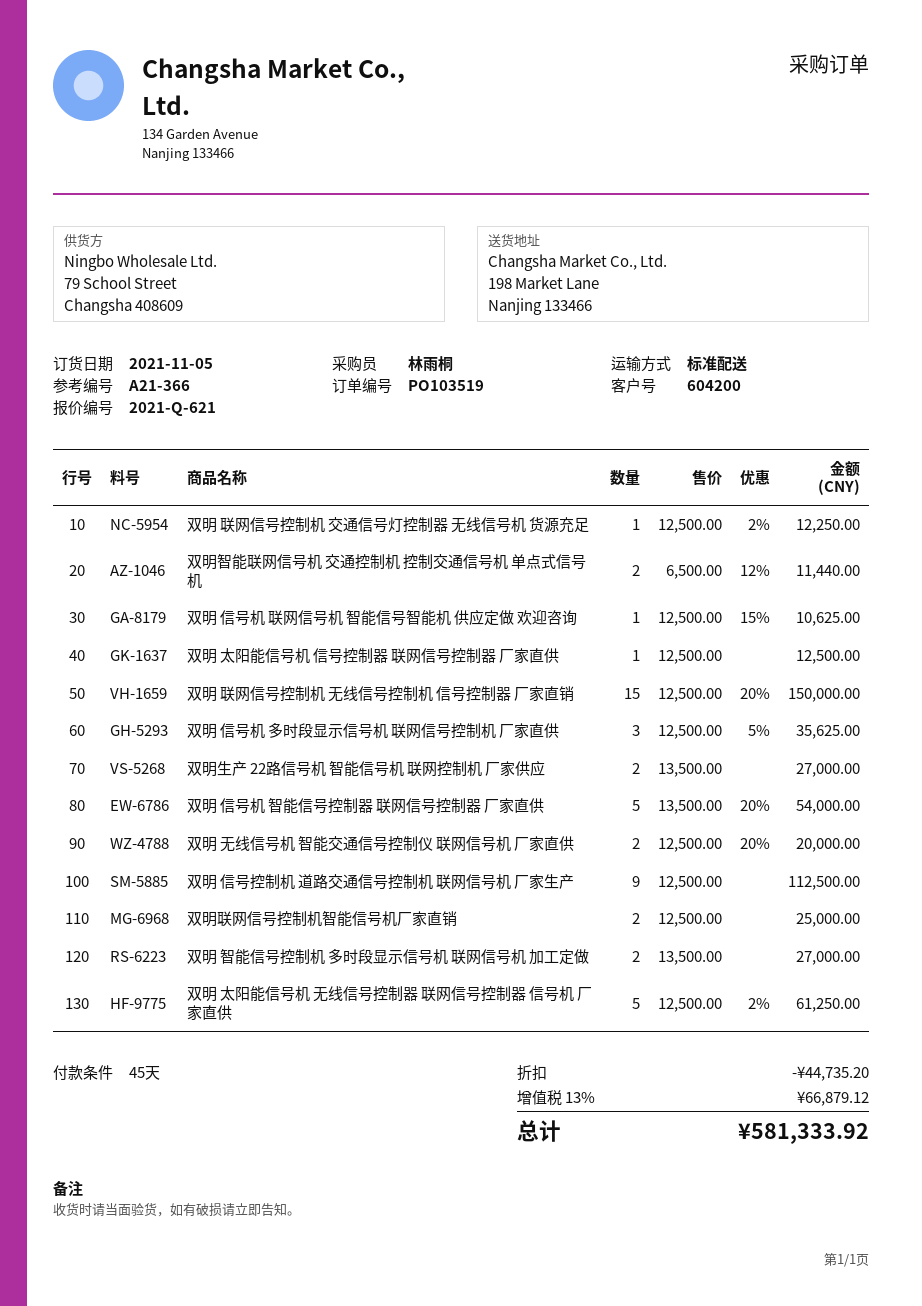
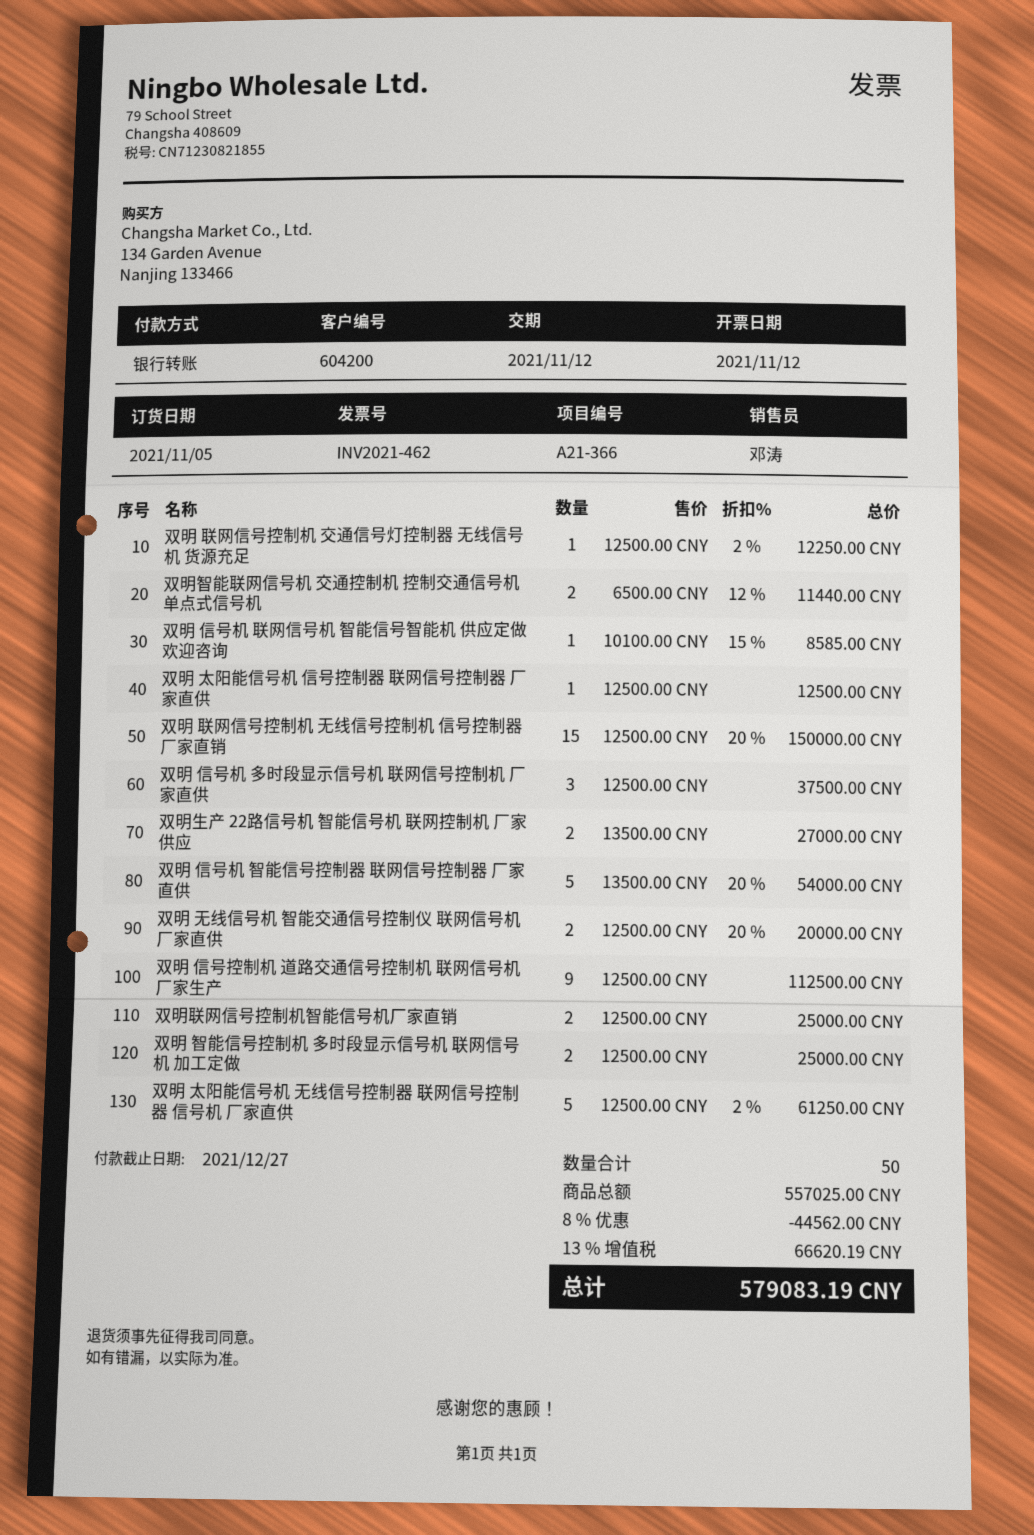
双明 信号机 联网信号机 智能信号智能机 供应定做 欢迎咨询: 1 x 12500.00 - 15% = 10625.00 -> 1 x 10100.00 - 15% = 8585.00
双明 信号机 多时段显示信号机 联网信号控制机 厂家直供: 3 x 12500.00 - 5% = 35625.00 -> 3 x 12500.00 = 37500.00
双明 智能信号控制机 多时段显示信号机 联网信号机 加工定做: 2 x 13500.00 = 27000.00 -> 2 x 12500.00 = 25000.00
discount: 44735.20 -> 44562.00
tax: 13% = 66879.12 -> 13% = 66620.19
total: 581333.92 -> 579083.19

